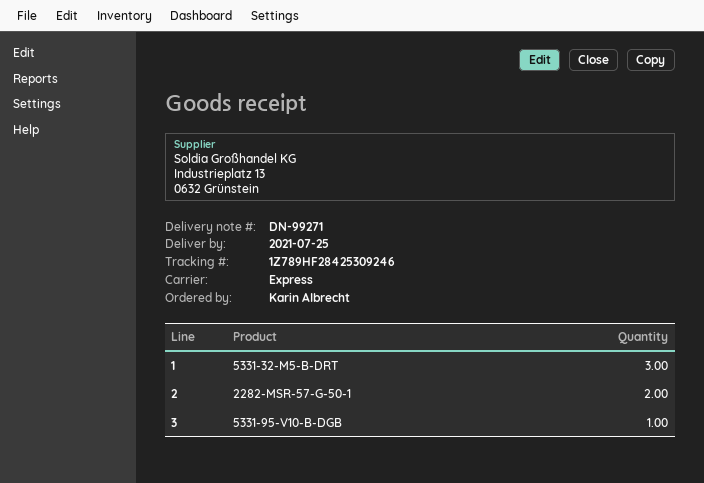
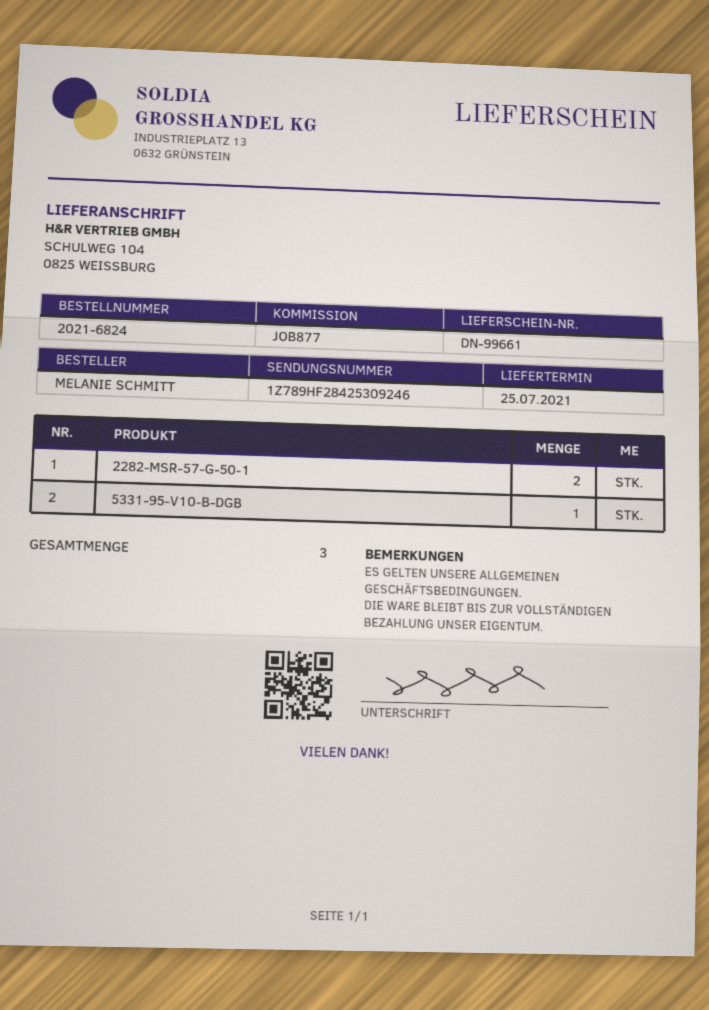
delivery note number: DN-99271 -> DN-99661
ordered by: Karin Albrecht -> MELANIE SCHMITT
5331-32-M5-B-DRT: 3 -> none

